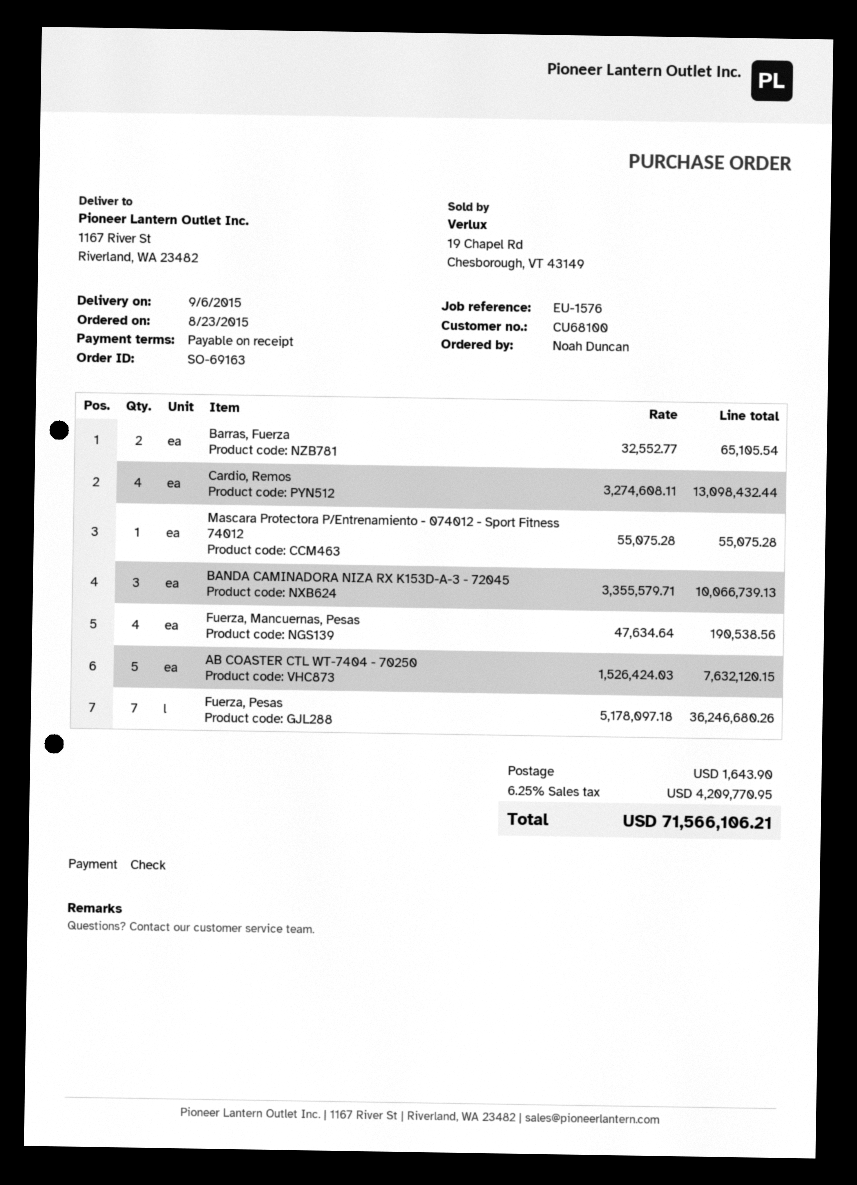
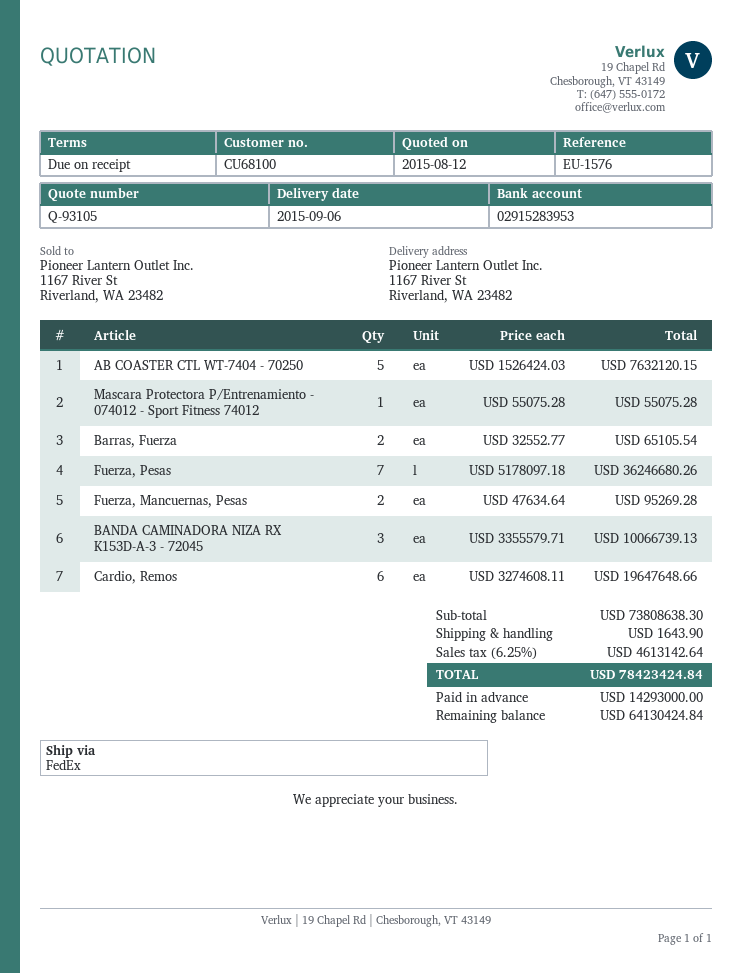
Cardio, Remos: 4 x 3274608.11 = 13098432.44 -> 6 x 3274608.11 = 19647648.66
Fuerza, Mancuernas, Pesas: 4 x 47634.64 = 190538.56 -> 2 x 47634.64 = 95269.28
tax: 6.25% = 4209770.95 -> 6.25% = 4613142.64
total: 71566106.21 -> 78423424.84

